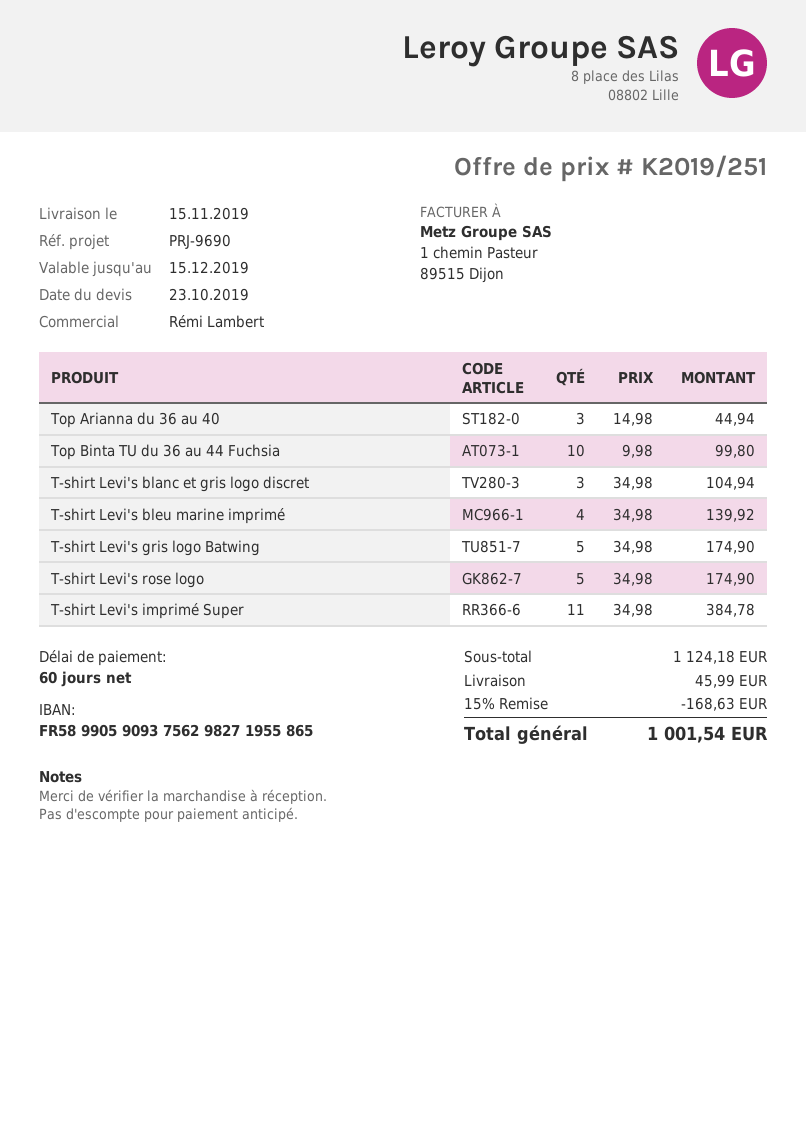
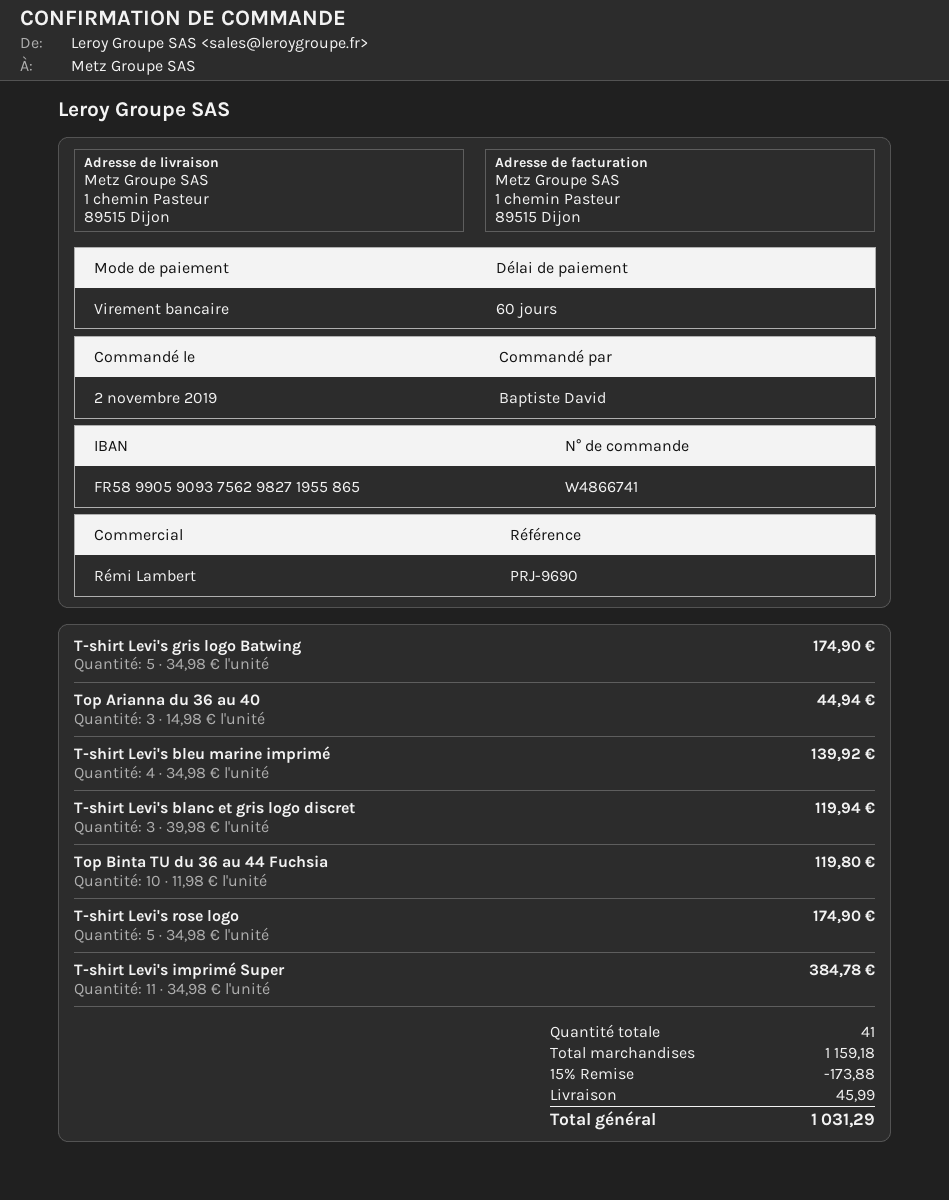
Top Binta TU du 36 au 44 Fuchsia: 10 x 9.98 = 99.80 -> 10 x 11.98 = 119.80
T-shirt Levi's blanc et gris logo discret: 3 x 34.98 = 104.94 -> 3 x 39.98 = 119.94
subtotal: 1124.18 -> 1159.18
discount: 15% = 168.63 -> 15% = 173.88
total: 1001.54 -> 1031.29

